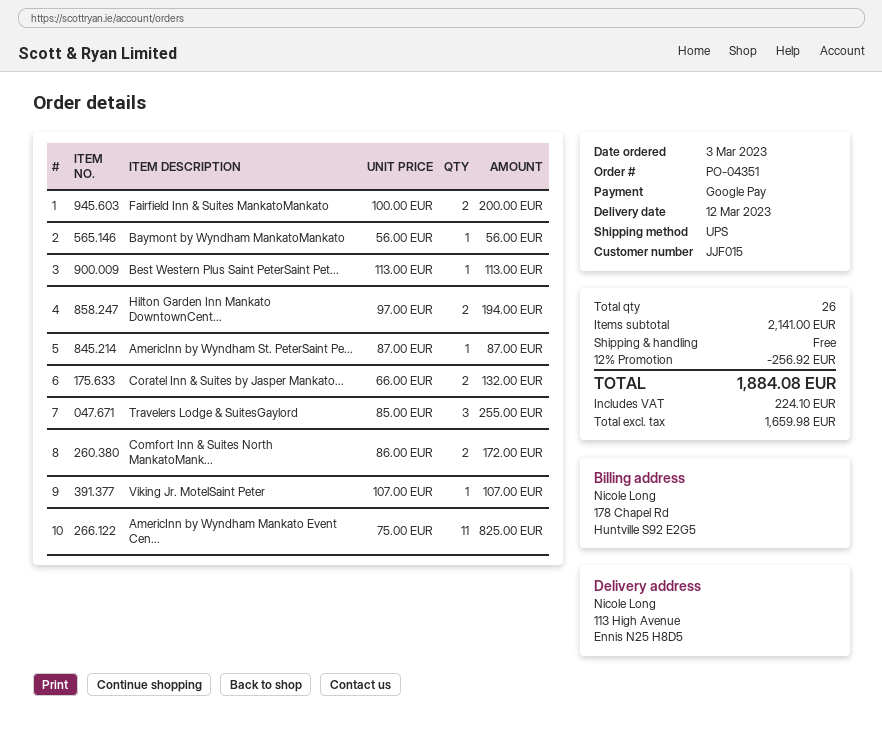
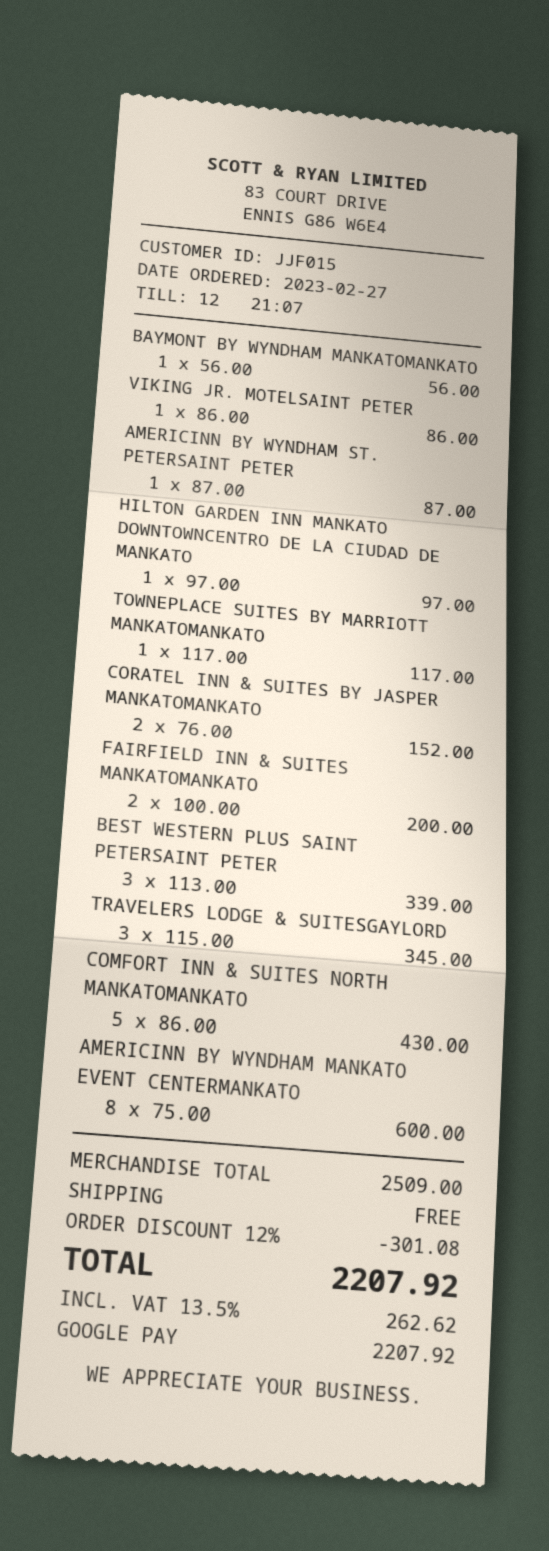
order date: 2023-03-03 -> 2023-02-27
Best Western Plus Saint PeterSaint Pet...: 1 x 113.00 = 113.00 -> 3 x 113.00 = 339.00
Hilton Garden Inn Mankato DowntownCent...: 2 x 97.00 = 194.00 -> 1 x 97.00 = 97.00
Coratel Inn & Suites by Jasper Mankato...: 2 x 66.00 = 132.00 -> 2 x 76.00 = 152.00
Travelers Lodge & SuitesGaylord: 3 x 85.00 = 255.00 -> 3 x 115.00 = 345.00
Comfort Inn & Suites North MankatoMank...: 2 x 86.00 = 172.00 -> 5 x 86.00 = 430.00
Viking Jr. MotelSaint Peter: 1 x 107.00 = 107.00 -> 1 x 86.00 = 86.00
AmericInn by Wyndham Mankato Event Cen...: 11 x 75.00 = 825.00 -> 8 x 75.00 = 600.00
TOWNEPLACE SUITES BY MARRIOTT MANKATOMANKATO: none -> 1 x 117.00 = 117.00
subtotal: 2141.00 -> 2509.00
discount: 12% = 256.92 -> 12% = 301.08
tax: 224.10 -> 262.62
total: 1884.08 -> 2207.92

